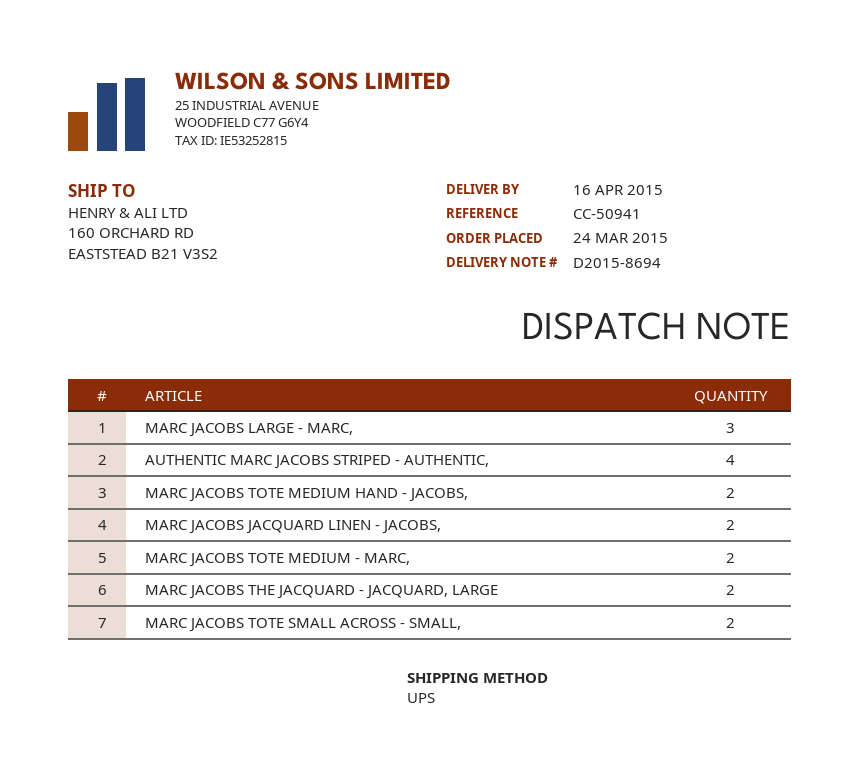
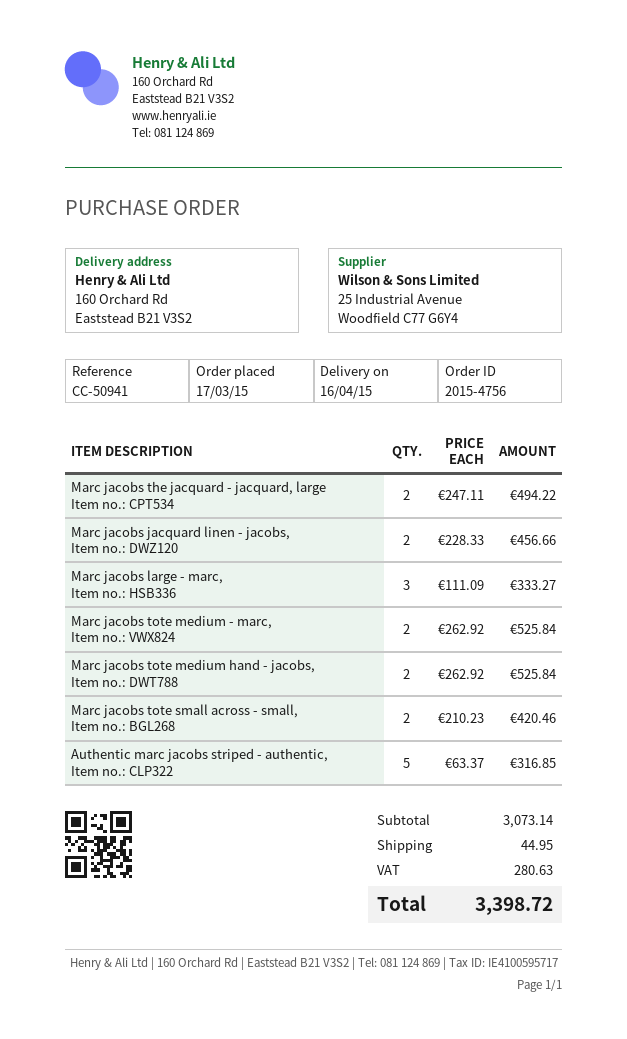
order date: 2015-03-24 -> 2015-03-17
AUTHENTIC MARC JACOBS STRIPED - AUTHENTIC,: 4 -> 5

